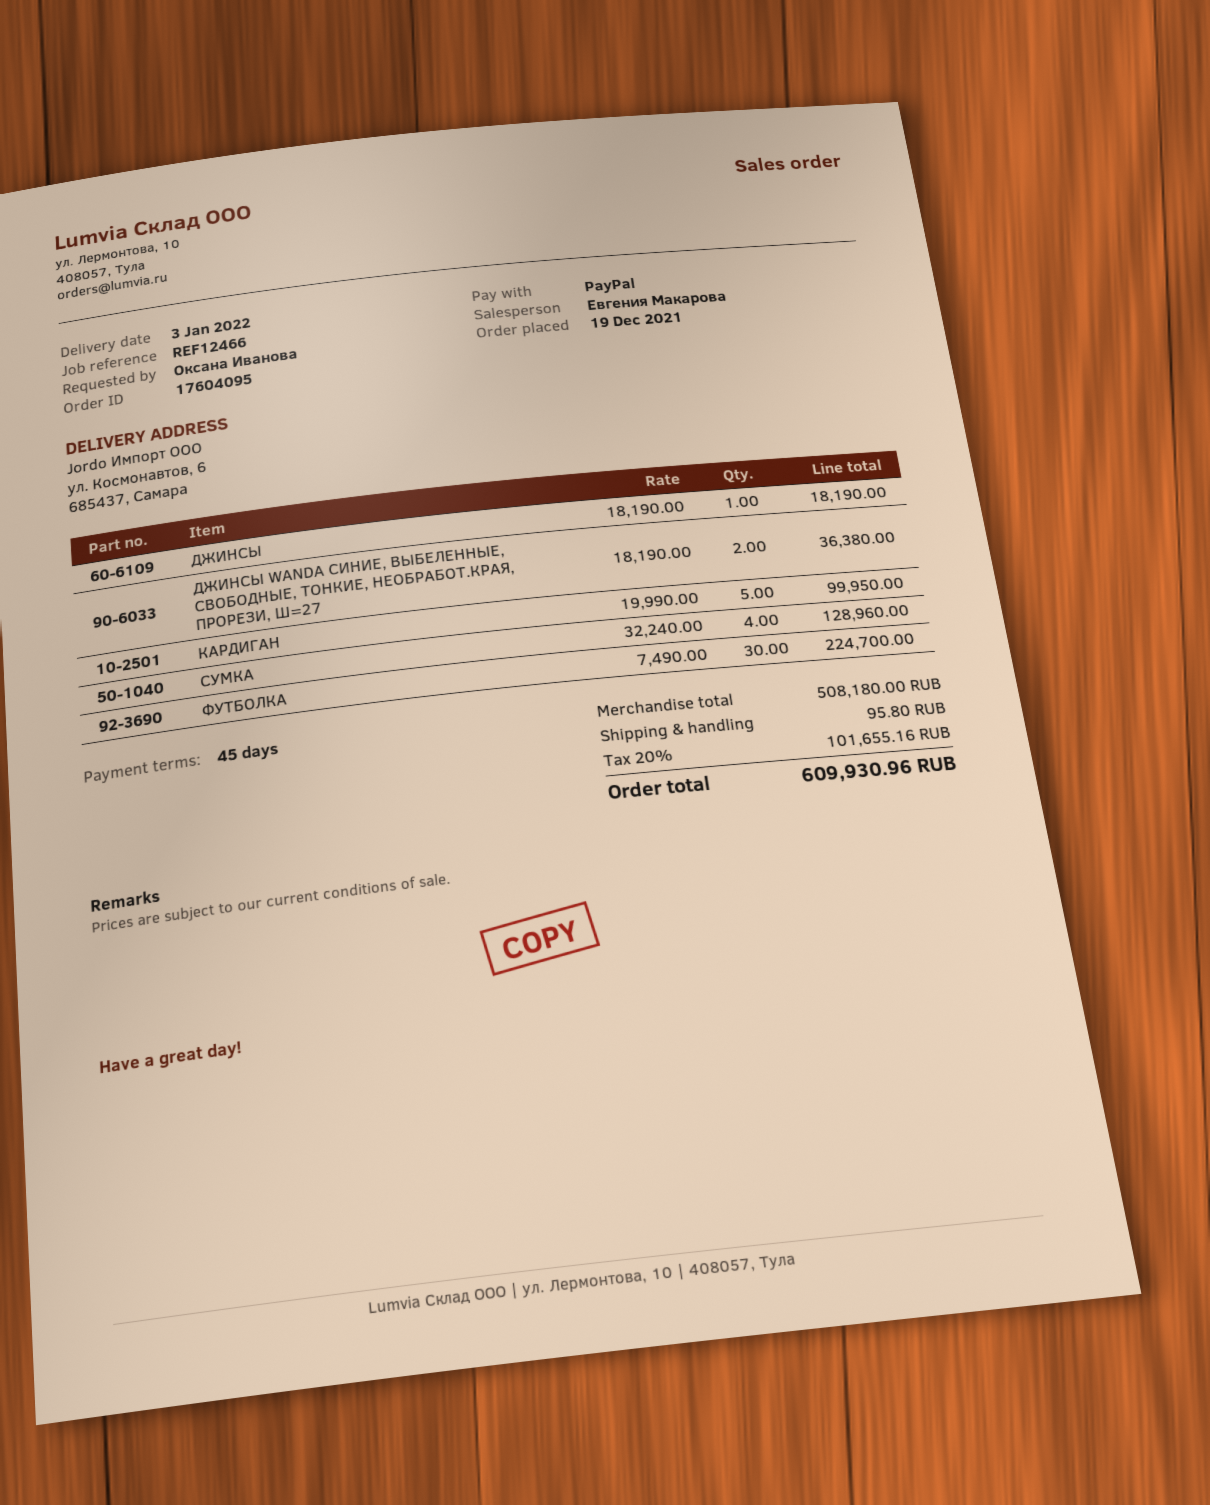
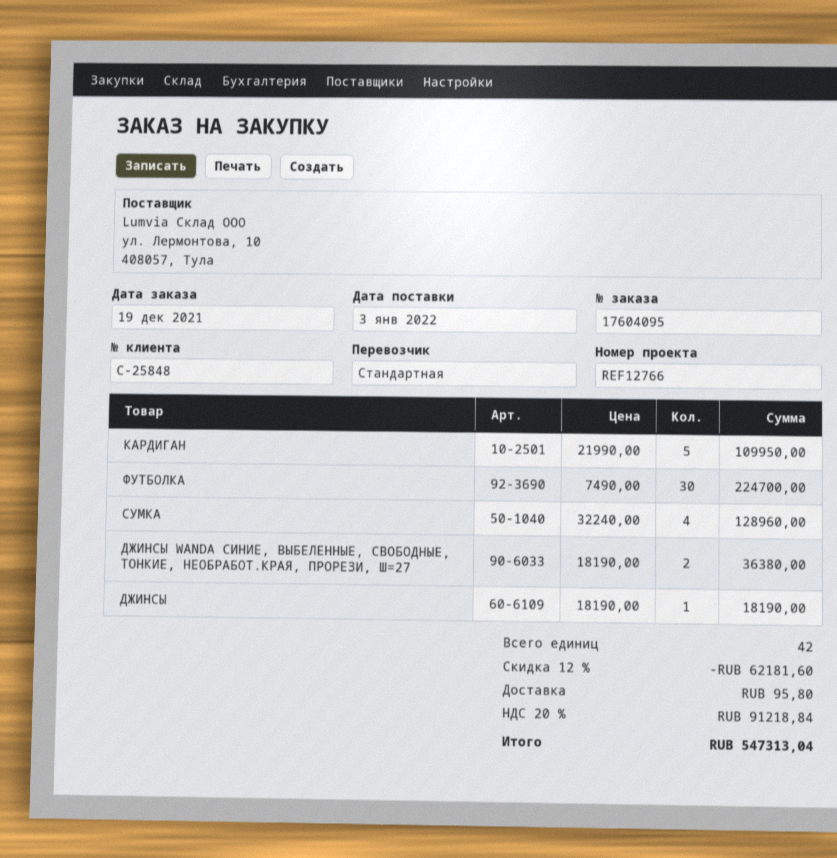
reference: REF12466 -> REF12766
КАРДИГАН: 5 x 19990.00 = 99950.00 -> 5 x 21990.00 = 109950.00
discount: none -> 12% = 62181.60
tax: 20% = 101655.16 -> 20% = 91218.84
total: 609930.96 -> 547313.04

